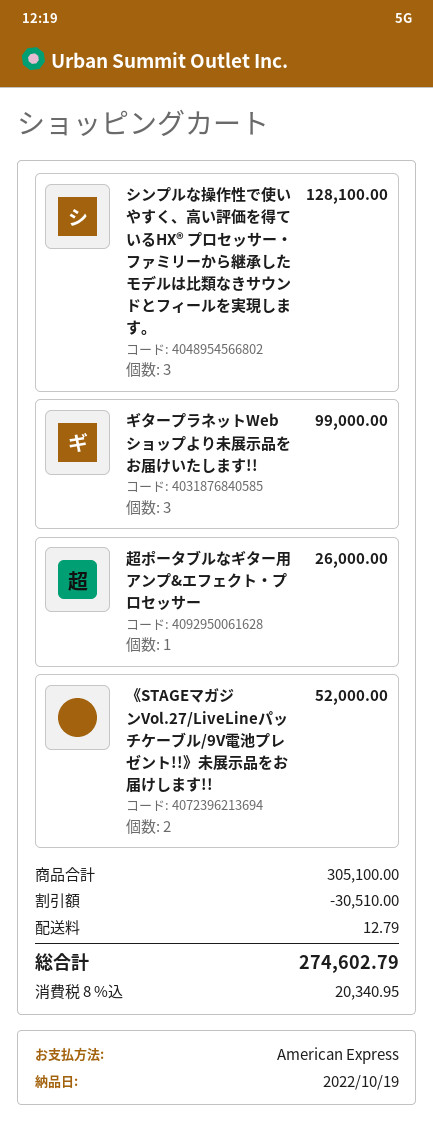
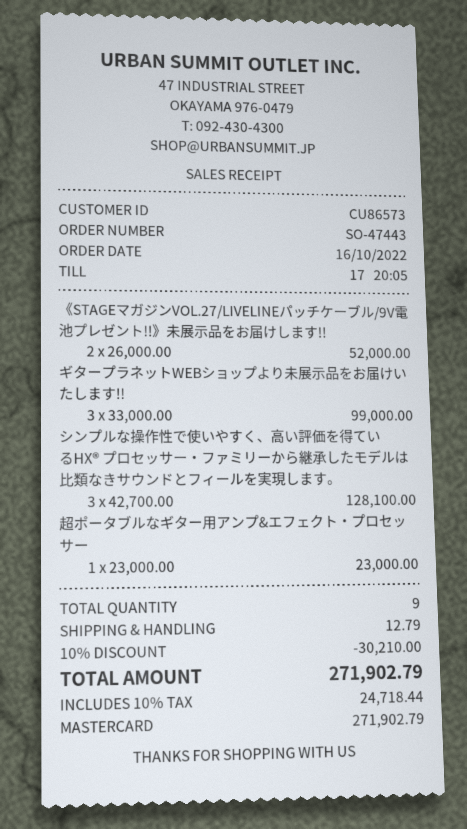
payment method: American Express -> Mastercard
超ポータブルなギター用アンプ&エフェクト・プロセッサー: 1 for 26000.00 -> 1 for 23000.00
discount: 30510.00 -> 30210.00
tax: 8% = 20340.95 -> 10% = 24718.44
total: 274602.79 -> 271902.79

